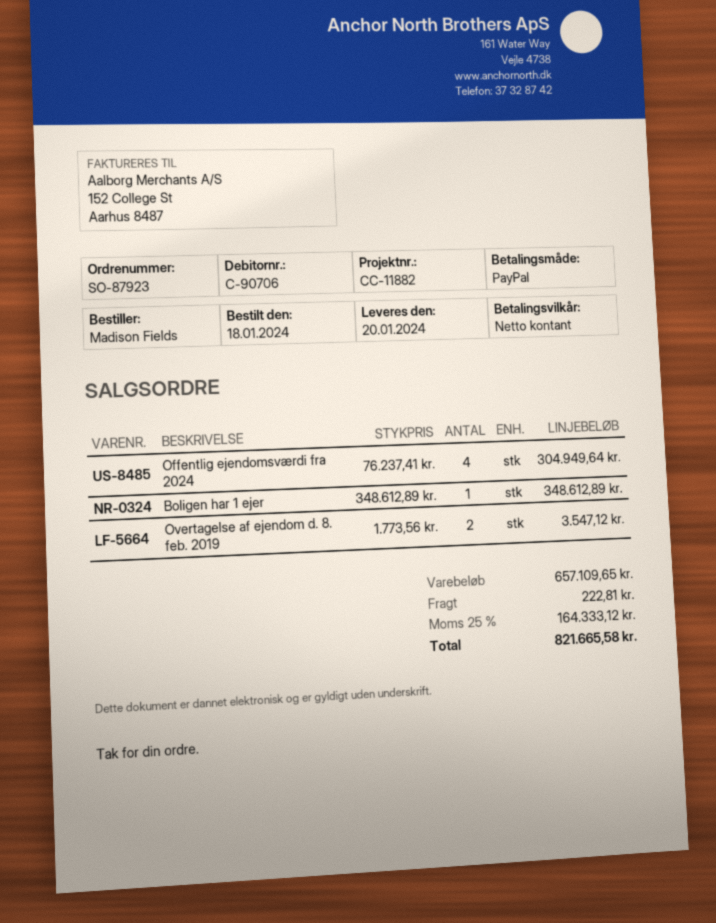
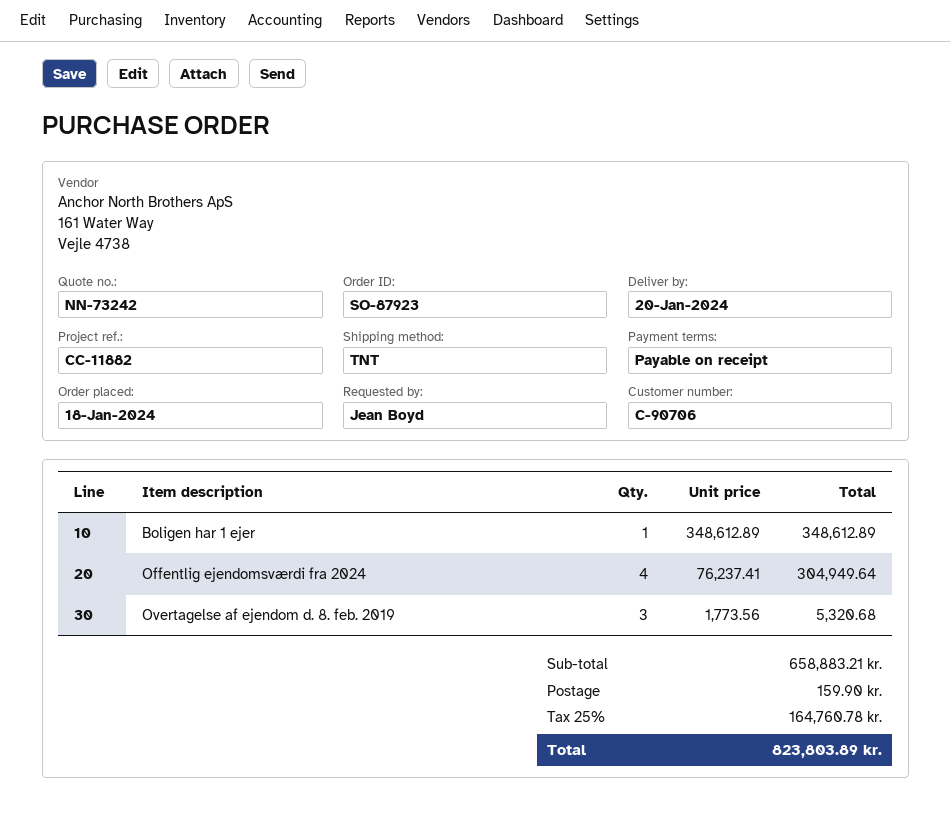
ordered by: Madison Fields -> Jean Boyd
Overtagelse af ejendom d. 8. feb. 2019: 2 x 1773.56 = 3547.12 -> 3 x 1773.56 = 5320.68
subtotal: 657109.65 -> 658883.21
shipping: 222.81 -> 159.90
tax: 25% = 164333.12 -> 25% = 164760.78
total: 821665.58 -> 823803.89

